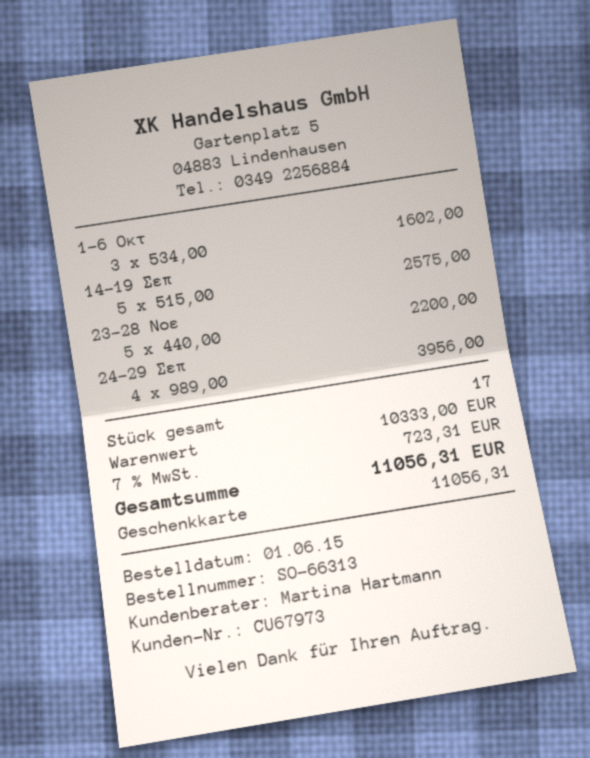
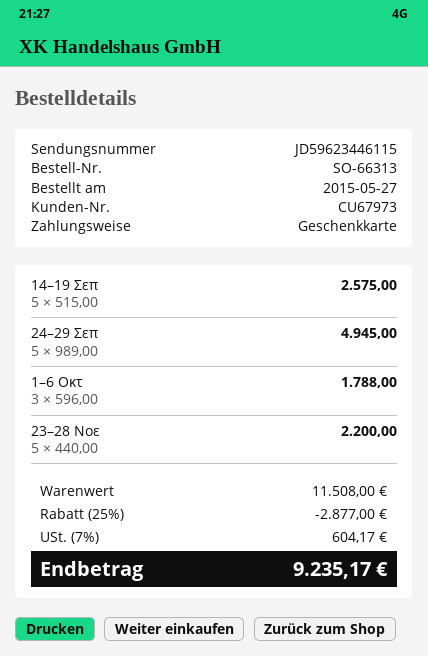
order date: 2015-06-01 -> 2015-05-27
1–6 Οκτ: 3 x 534.00 = 1602.00 -> 3 x 596.00 = 1788.00
24–29 Σεπ: 4 x 989.00 = 3956.00 -> 5 x 989.00 = 4945.00
subtotal: 10333.00 -> 11508.00
discount: none -> 25% = 2877.00
tax: 7% = 723.31 -> 7% = 604.17
total: 11056.31 -> 9235.17

